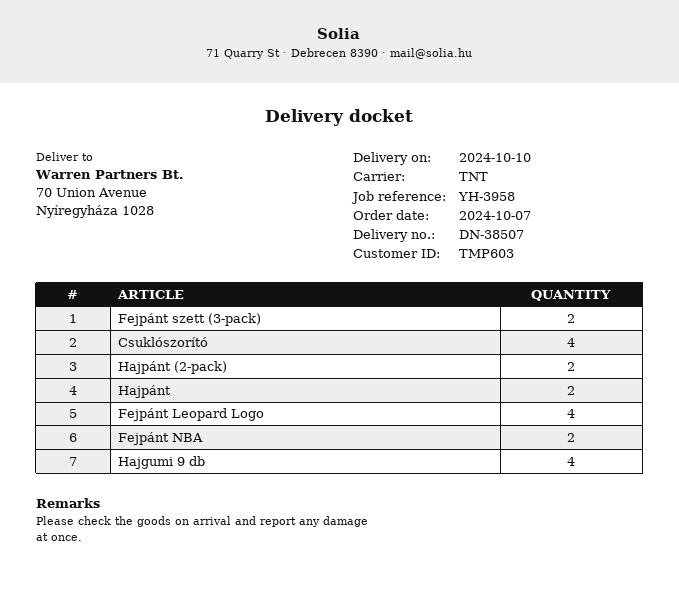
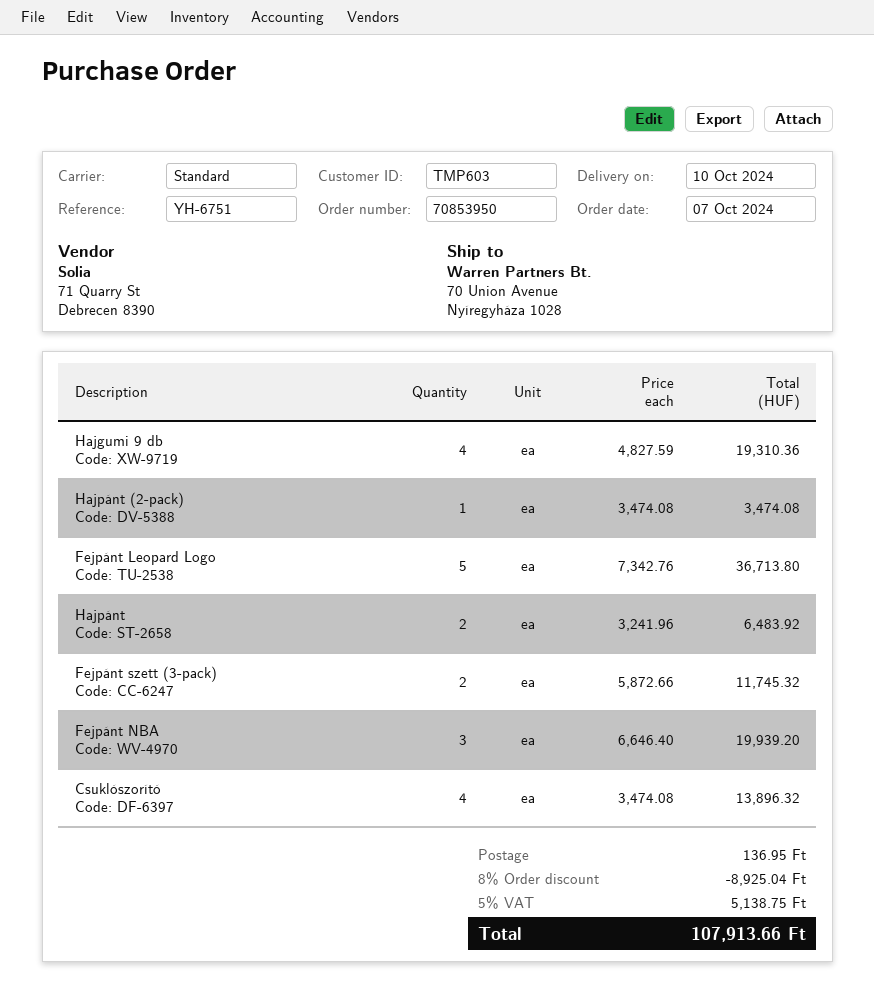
reference: YH-3958 -> YH-6751
shipping method: TNT -> standard
Hajpánt (2-pack): 2 -> 1
Fejpánt Leopard Logo: 4 -> 5
Fejpánt NBA: 2 -> 3

